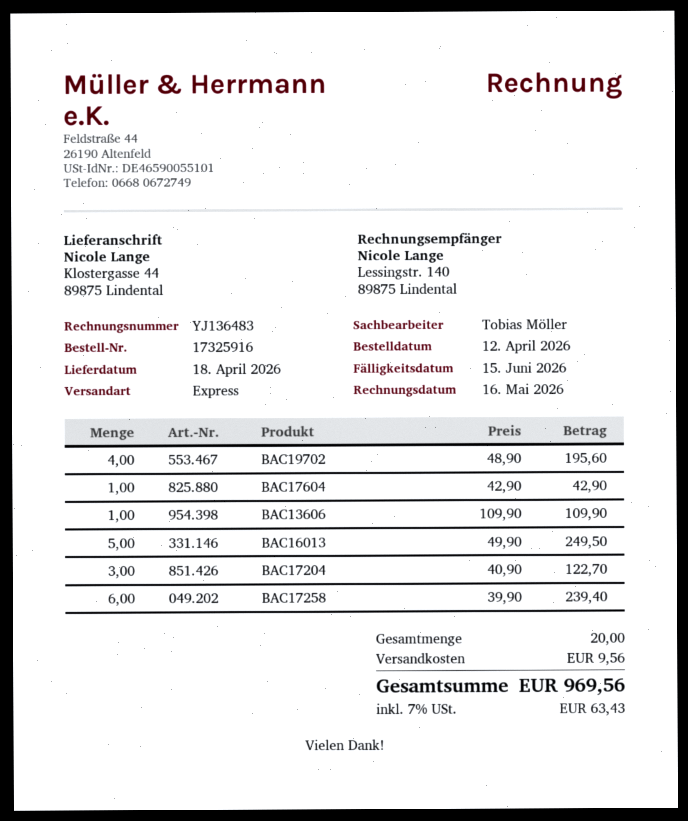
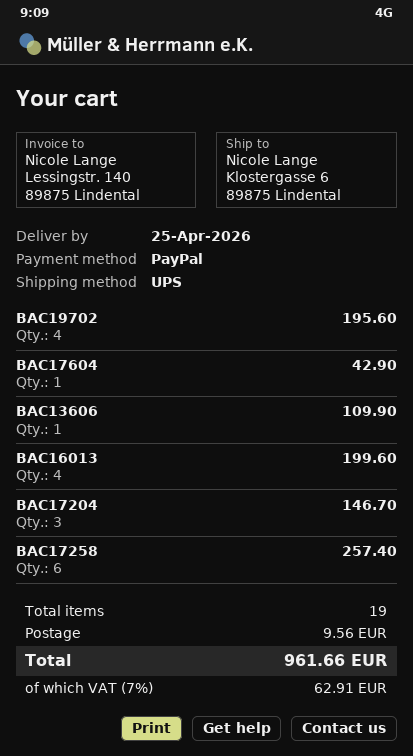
delivery date: 2026-04-18 -> 2026-04-25
shipping method: express -> UPS
ship to: Klostergasse 44, 89875 Lindental -> Klostergasse 6, 89875 Lindental
BAC16013: 5 for 249.50 -> 4 for 199.60
BAC17204: 3 for 122.70 -> 3 for 146.70
BAC17258: 6 for 239.40 -> 6 for 257.40
total quantity: 20 -> 19
tax: 7% = 63.43 -> 7% = 62.91
total: 969.56 -> 961.66

